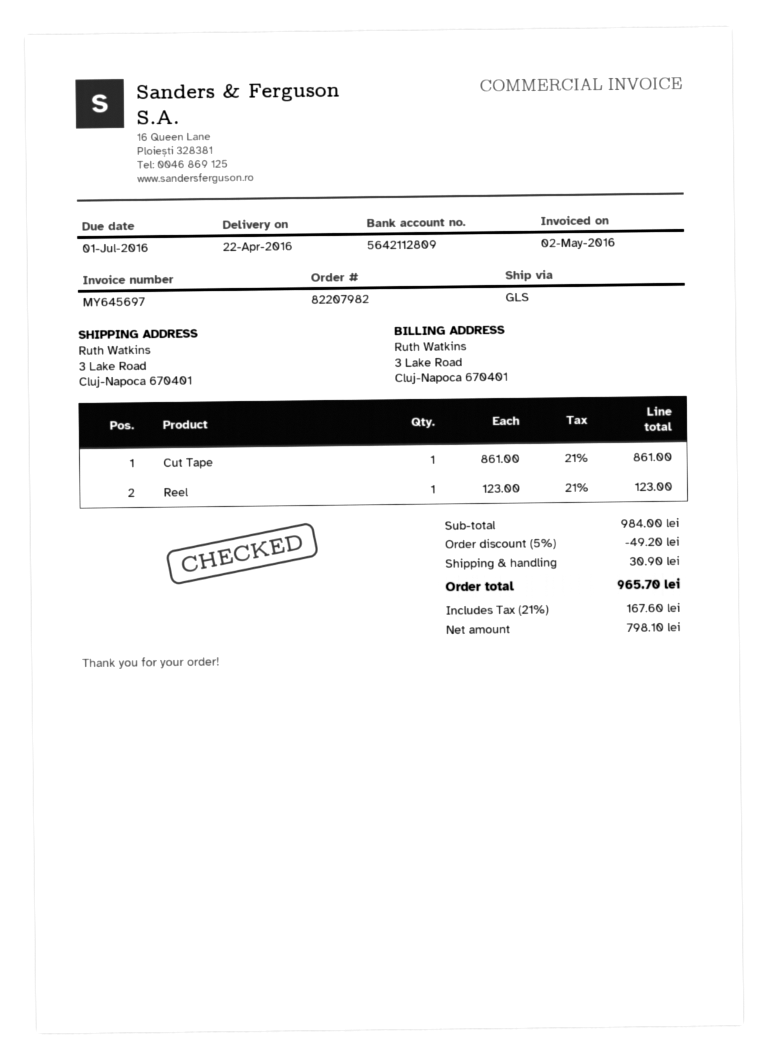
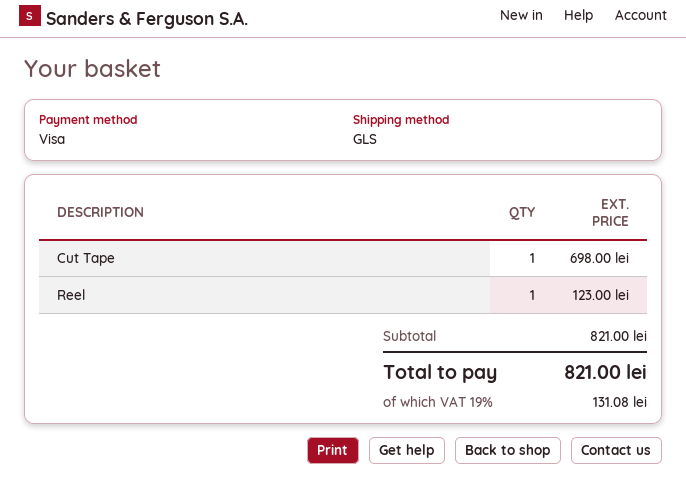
Cut Tape: 1 for 861.00 -> 1 for 698.00
subtotal: 984.00 -> 821.00
discount: 5% = 49.20 -> none
shipping: 30.90 -> none
tax: 21% = 167.60 -> 19% = 131.08
total: 965.70 -> 821.00

